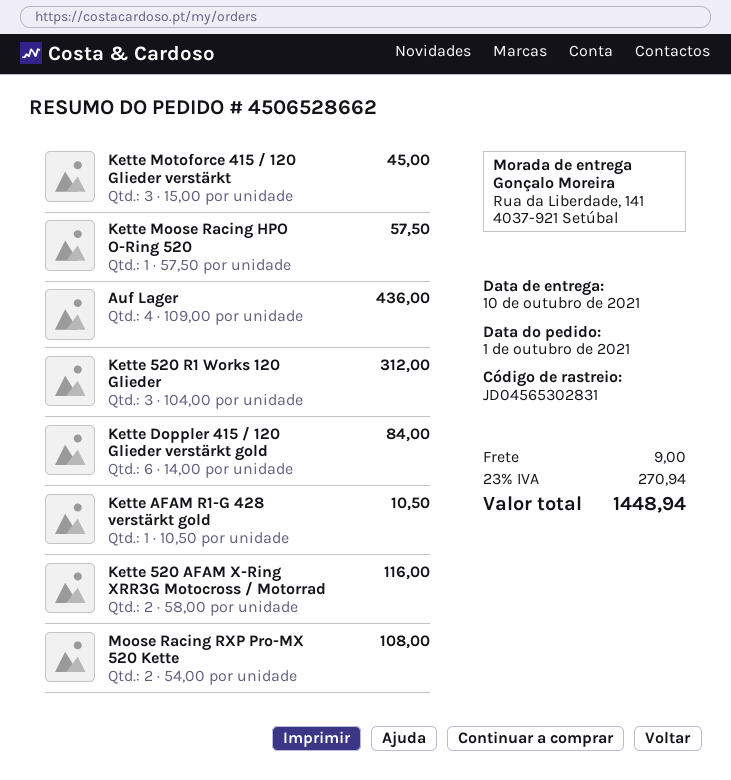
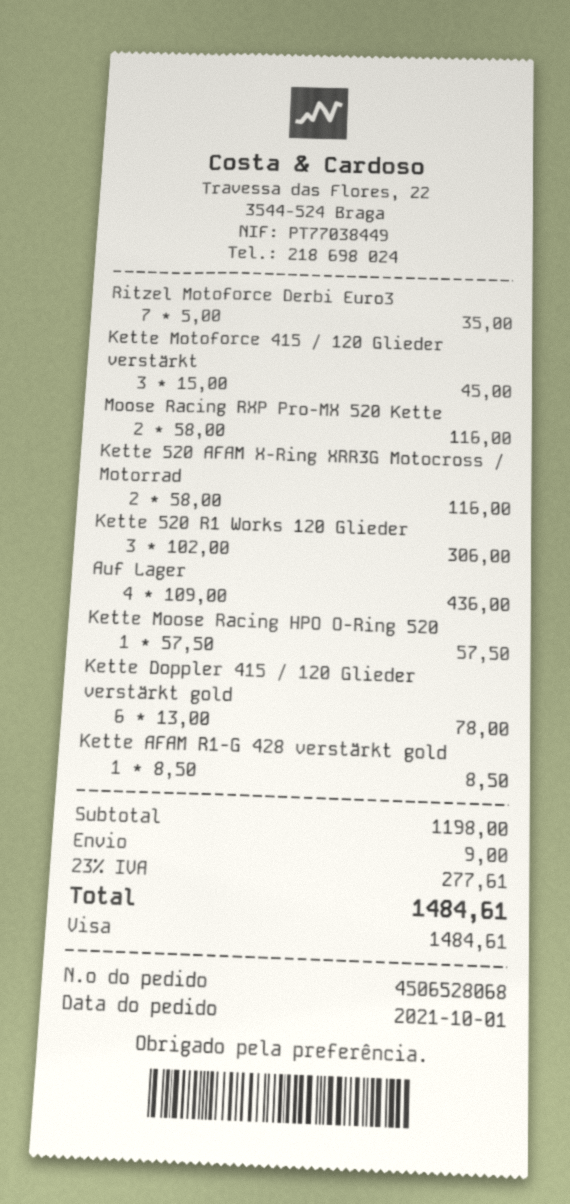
order number: 4506528662 -> 4506528068
Kette 520 R1 Works 120 Glieder: 3 x 104.00 = 312.00 -> 3 x 102.00 = 306.00
Kette Doppler 415 / 120 Glieder verstärkt gold: 6 x 14.00 = 84.00 -> 6 x 13.00 = 78.00
Kette AFAM R1-G 428 verstärkt gold: 1 x 10.50 = 10.50 -> 1 x 8.50 = 8.50
Moose Racing RXP Pro-MX 520 Kette: 2 x 54.00 = 108.00 -> 2 x 58.00 = 116.00
Ritzel Motoforce Derbi Euro3: none -> 7 x 5.00 = 35.00
tax: 23% = 270.94 -> 23% = 277.61
total: 1448.94 -> 1484.61

